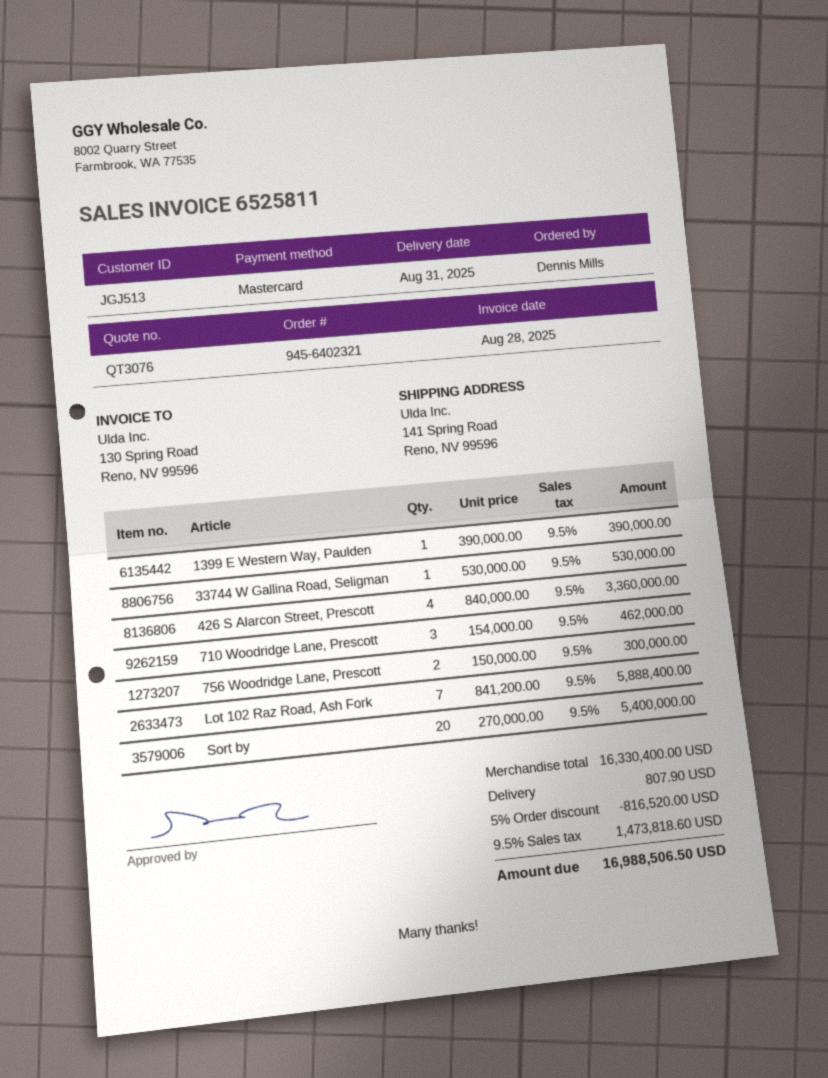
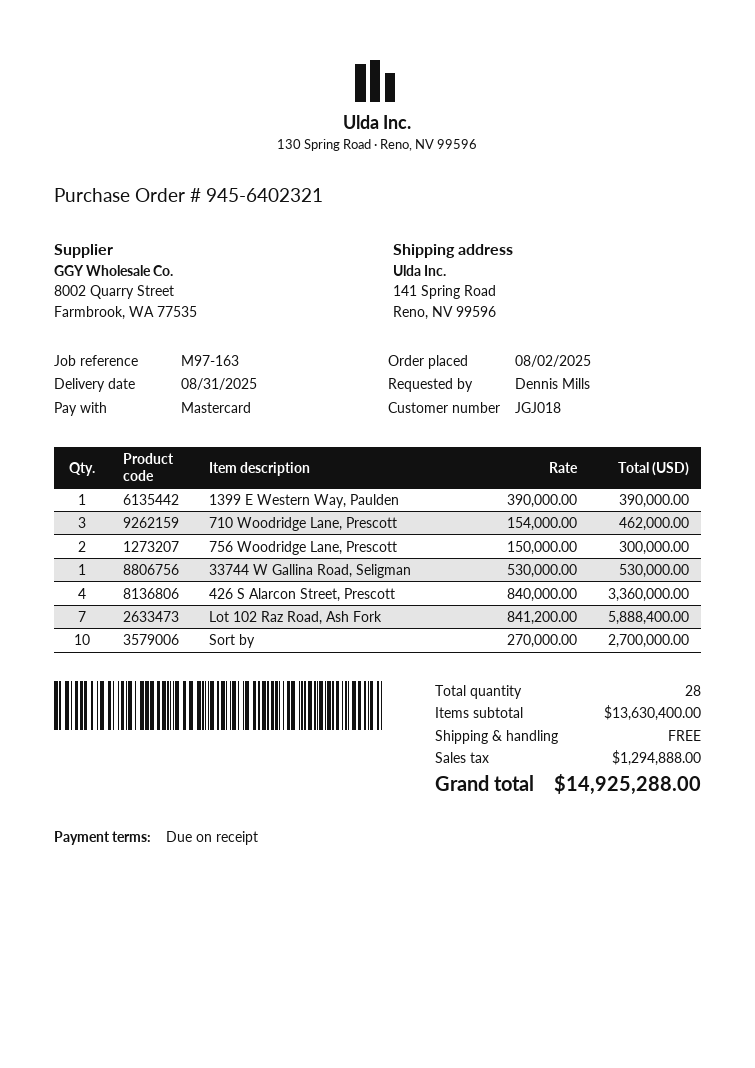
customer number: JGJ513 -> JGJ018
Sort by: 20 x 270000.00 = 5400000.00 -> 10 x 270000.00 = 2700000.00
subtotal: 16330400.00 -> 13630400.00
discount: 5% = 816520.00 -> none
shipping: 807.90 -> 0.00
tax: 1473818.60 -> 1294888.00
total: 16988506.50 -> 14925288.00

